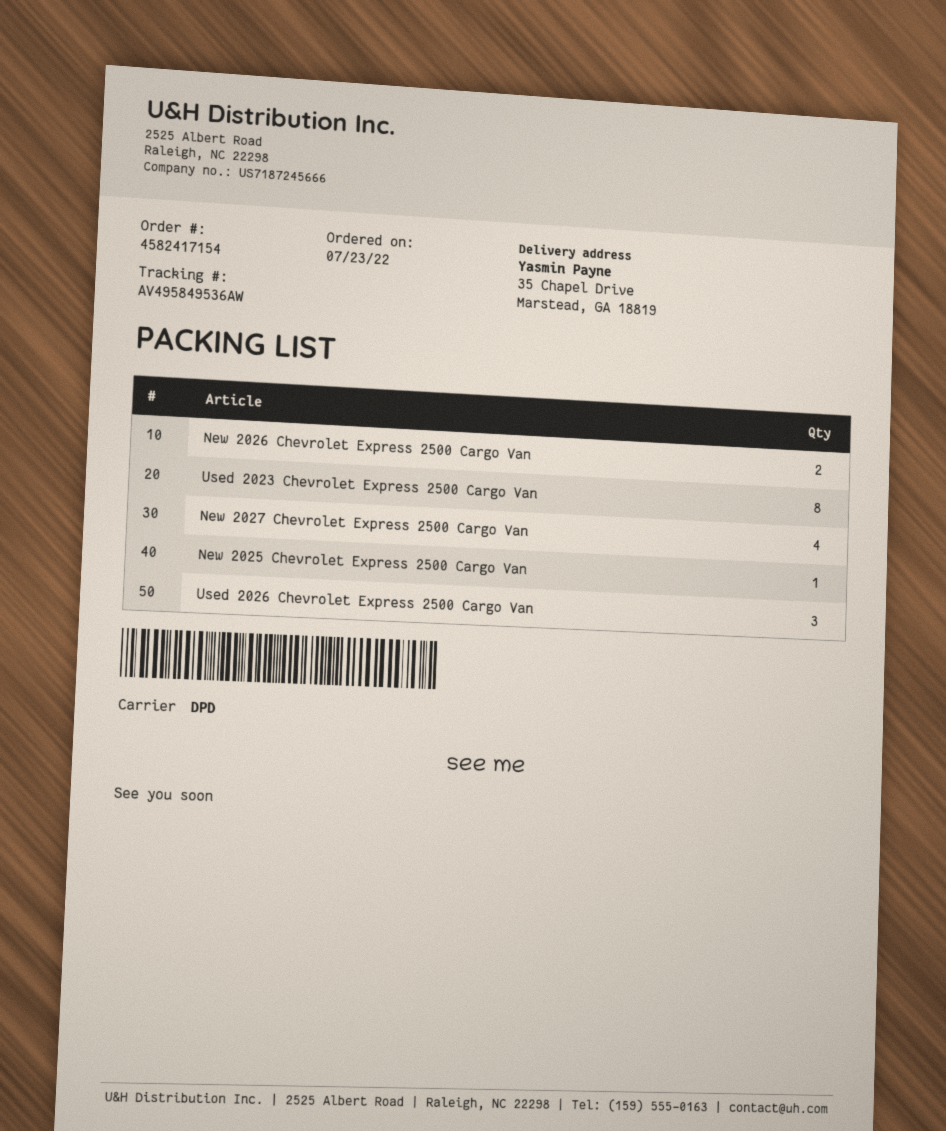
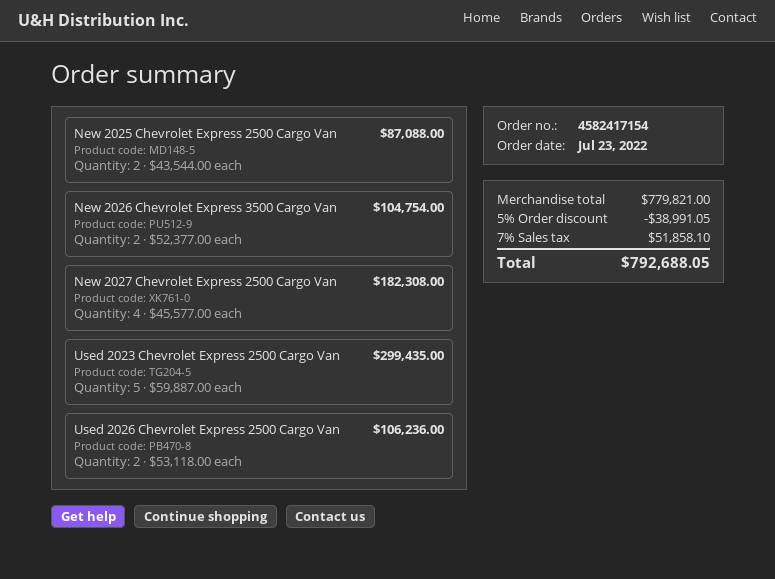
New 2026 Chevrolet Express 2500 Cargo Van: 2 -> none
Used 2023 Chevrolet Express 2500 Cargo Van: 8 -> 5
New 2025 Chevrolet Express 2500 Cargo Van: 1 -> 2
Used 2026 Chevrolet Express 2500 Cargo Van: 3 -> 2
New 2026 Chevrolet Express 3500 Cargo Van: none -> 2

